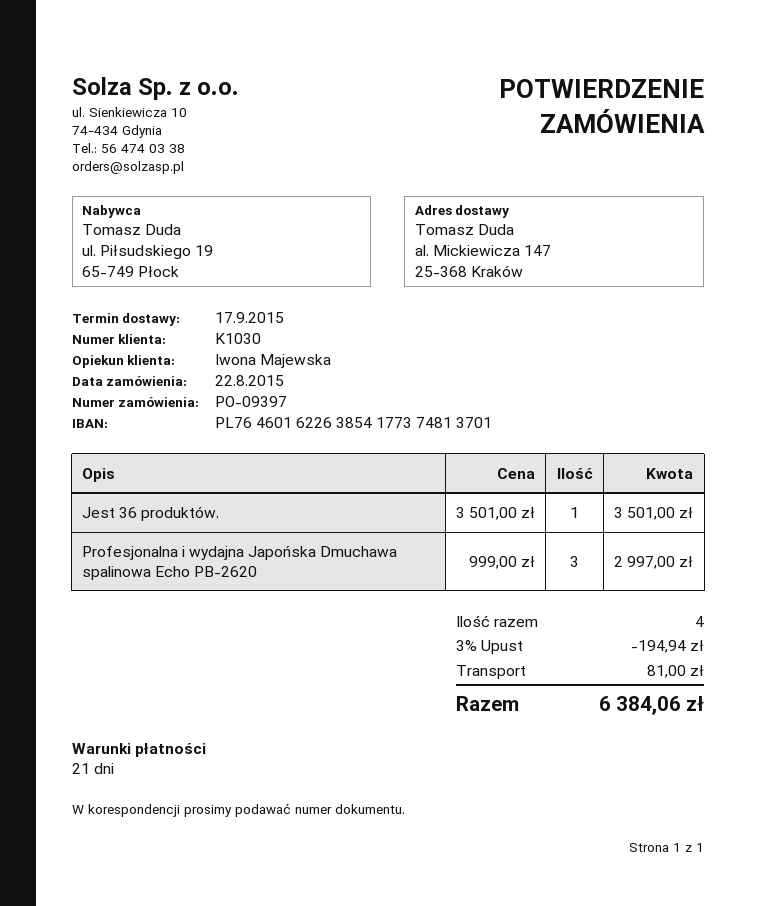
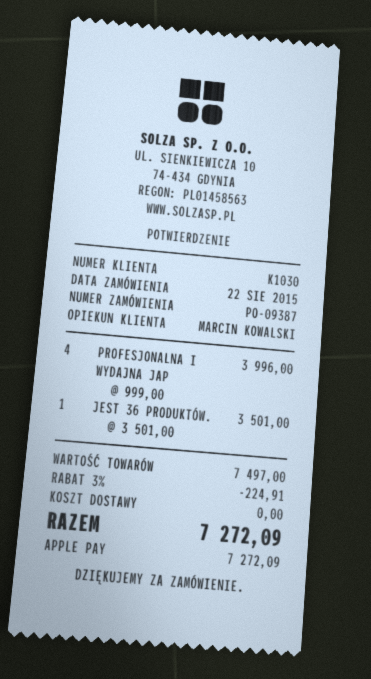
order number: PO-09397 -> PO-09387
sales rep: Iwona Majewska -> MARCIN KOWALSKI
Profesjonalna i wydajna Japońska Dmuchawa spalinowa Echo PB-2620: 3 x 999.00 = 2997.00 -> 4 x 999.00 = 3996.00
discount: 3% = 194.94 -> 3% = 224.91
shipping: 81.00 -> 0.00
total: 6384.06 -> 7272.09

